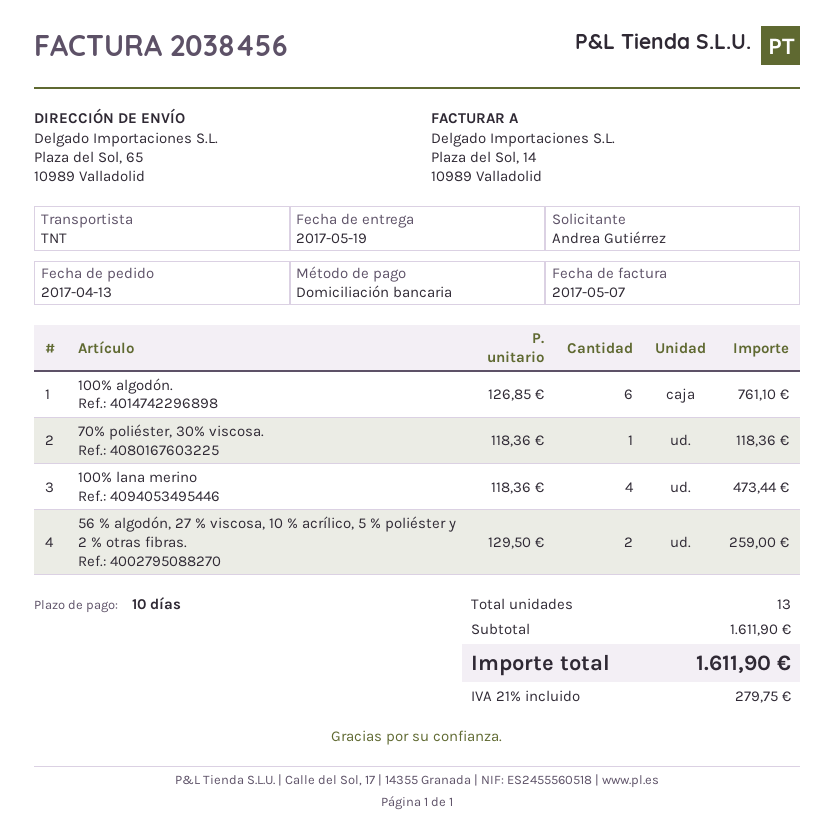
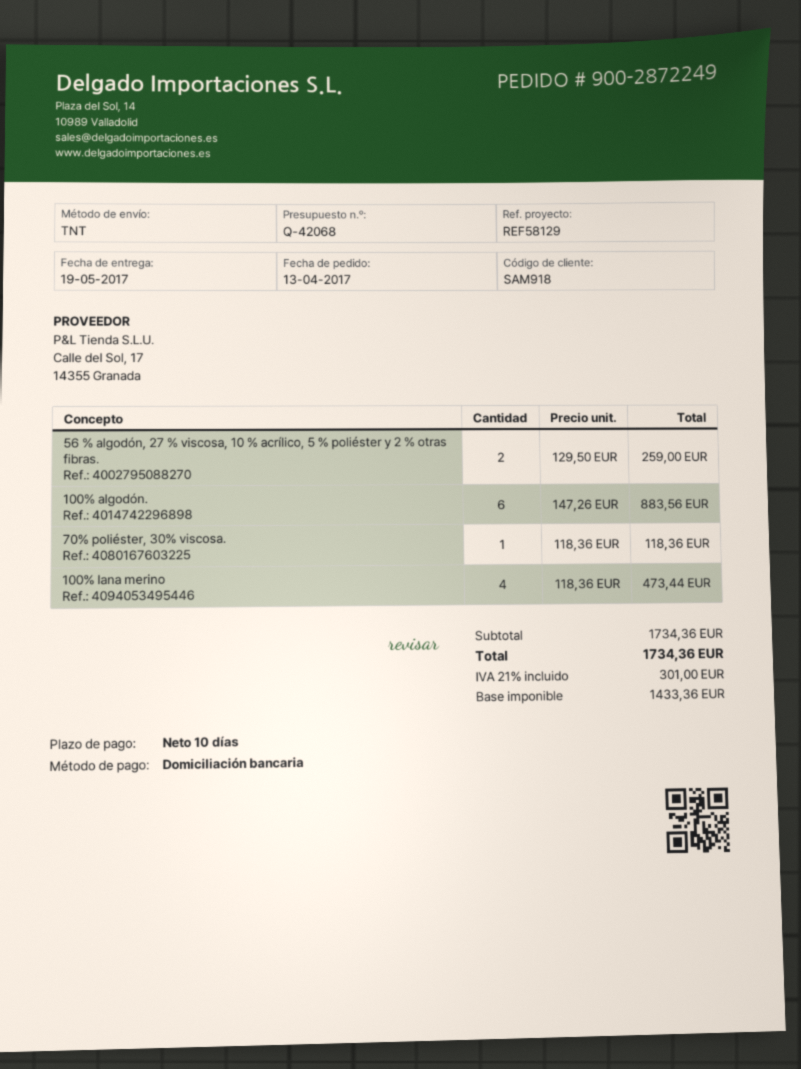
100% algodón.: 6 x 126.85 = 761.10 -> 6 x 147.26 = 883.56
subtotal: 1611.90 -> 1734.36
tax: 21% = 279.75 -> 21% = 301.00
total: 1611.90 -> 1734.36

